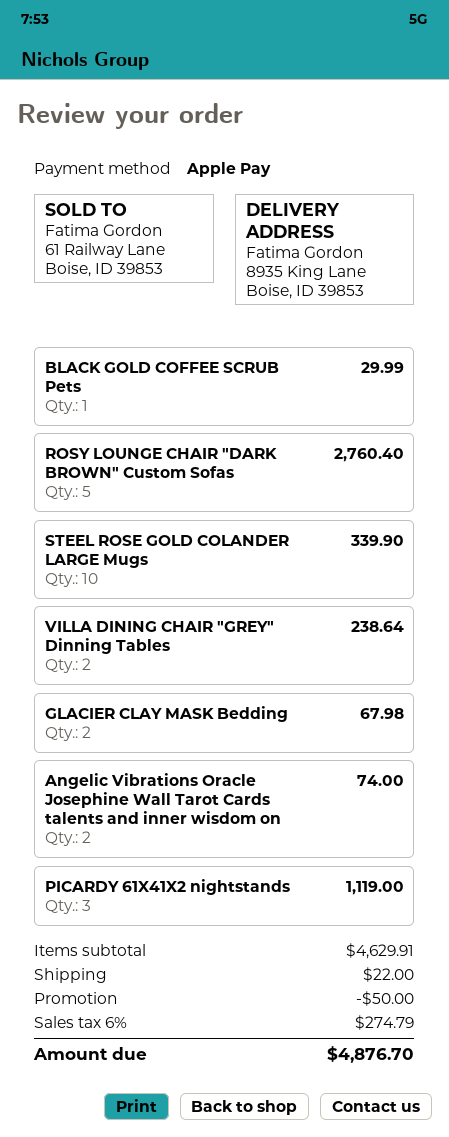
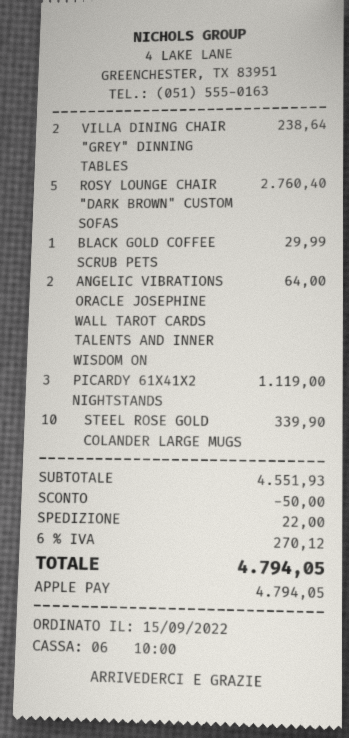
GLACIER CLAY MASK Bedding: 2 for 67.98 -> none
Angelic Vibrations Oracle Josephine Wall Tarot Cards talents and inner wisdom on: 2 for 74.00 -> 2 for 64.00
subtotal: 4629.91 -> 4551.93
tax: 6% = 274.79 -> 6% = 270.12
total: 4876.70 -> 4794.05

